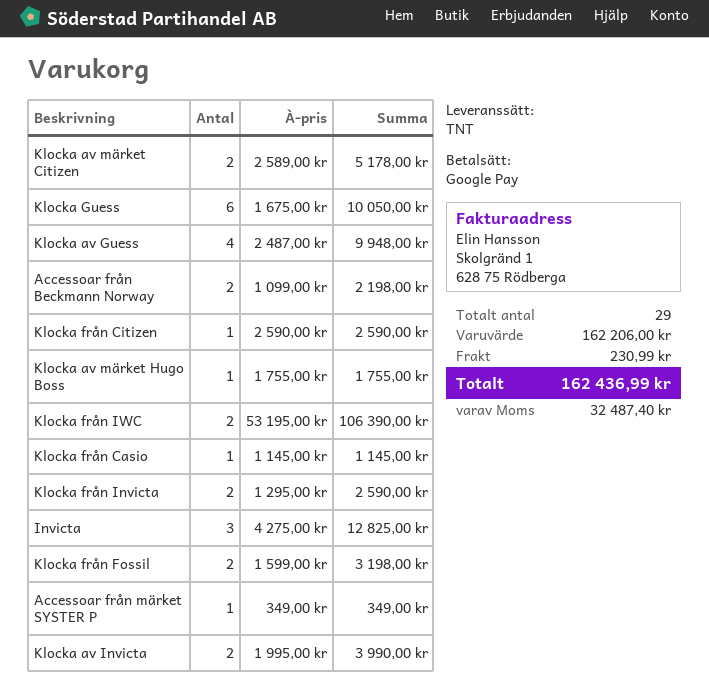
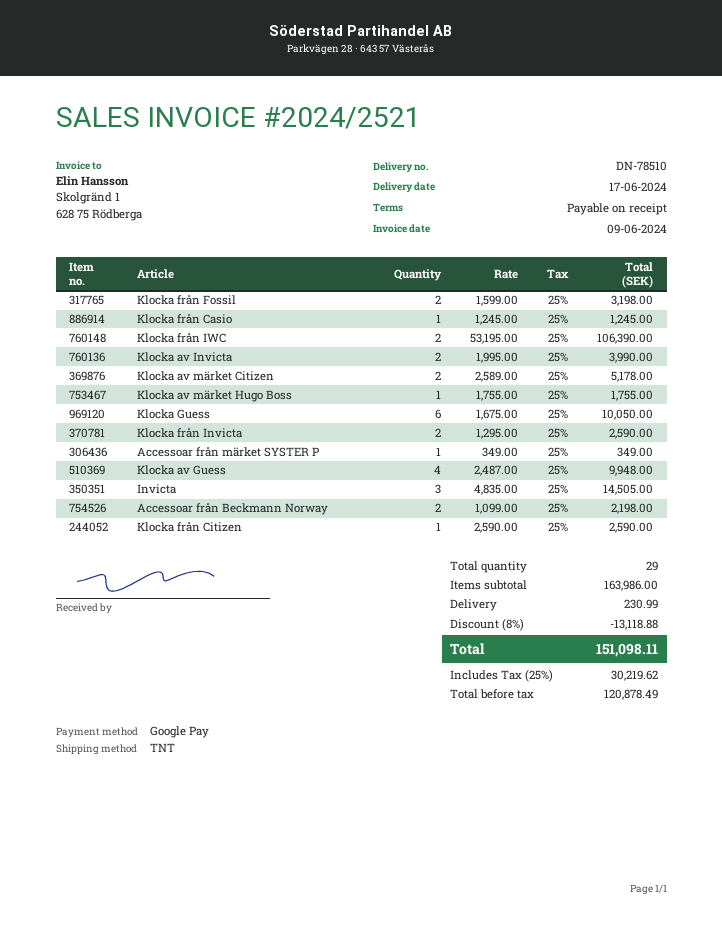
Klocka från Casio: 1 x 1145.00 = 1145.00 -> 1 x 1245.00 = 1245.00
Invicta: 3 x 4275.00 = 12825.00 -> 3 x 4835.00 = 14505.00
subtotal: 162206.00 -> 163986.00
discount: none -> 8% = 13118.88
tax: 32487.40 -> 30219.62
total: 162436.99 -> 151098.11

